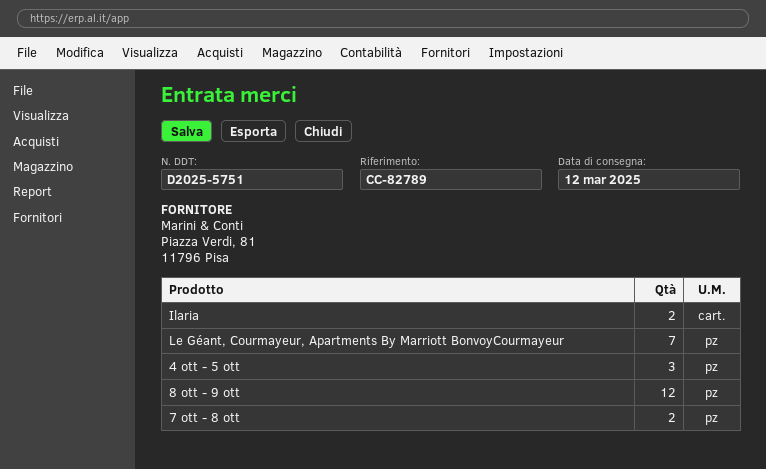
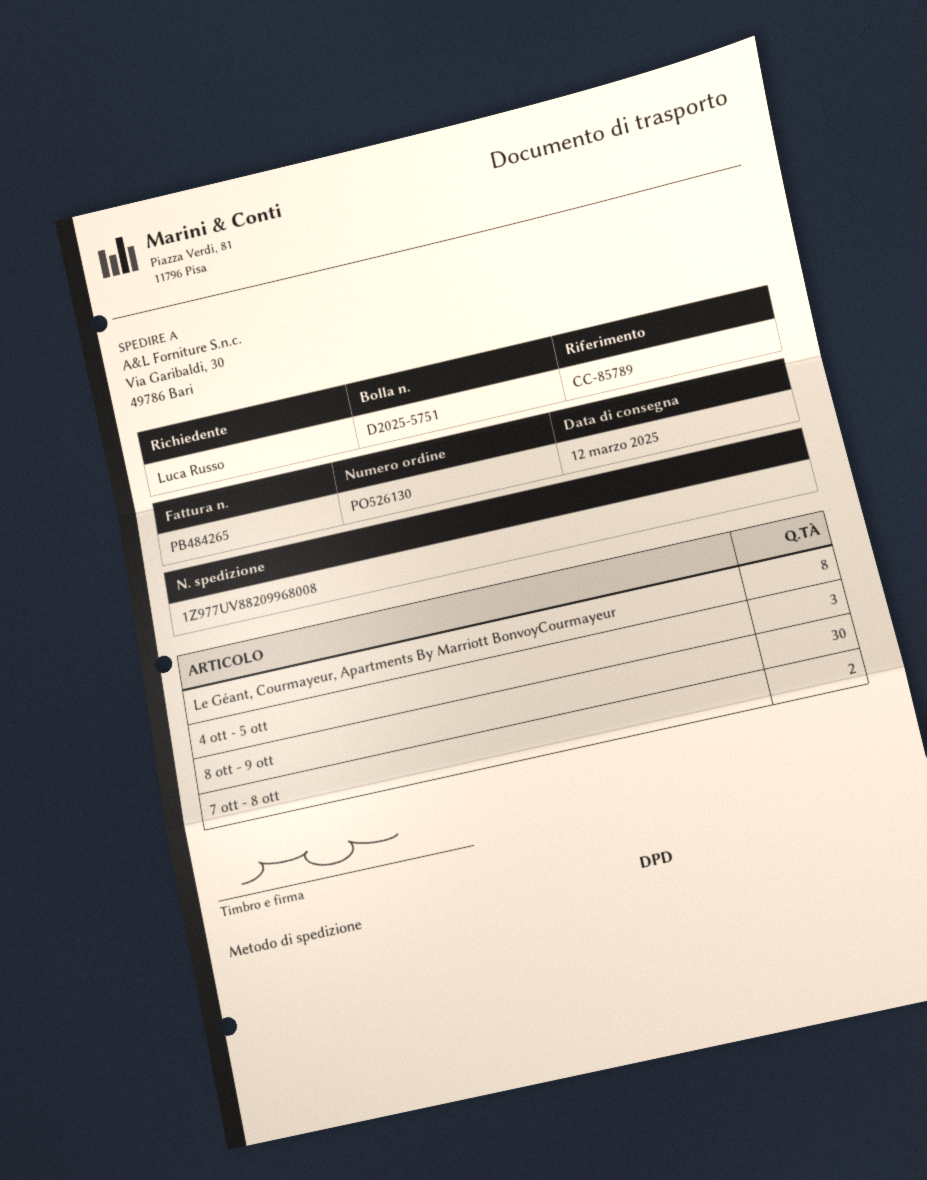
reference: CC-82789 -> CC-85789
Ilaria: 2 -> none
Le Géant, Courmayeur, Apartments By Marriott BonvoyCourmayeur: 7 -> 8
8 ott - 9 ott: 12 -> 30

